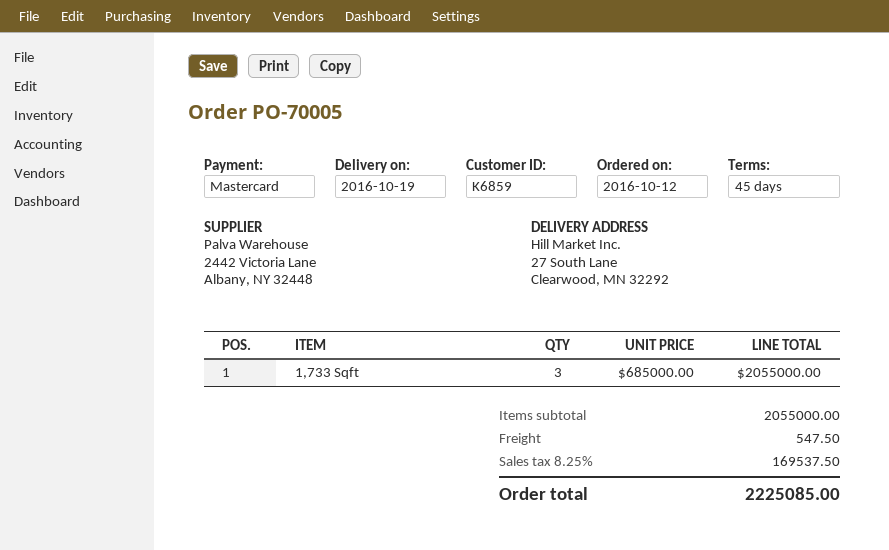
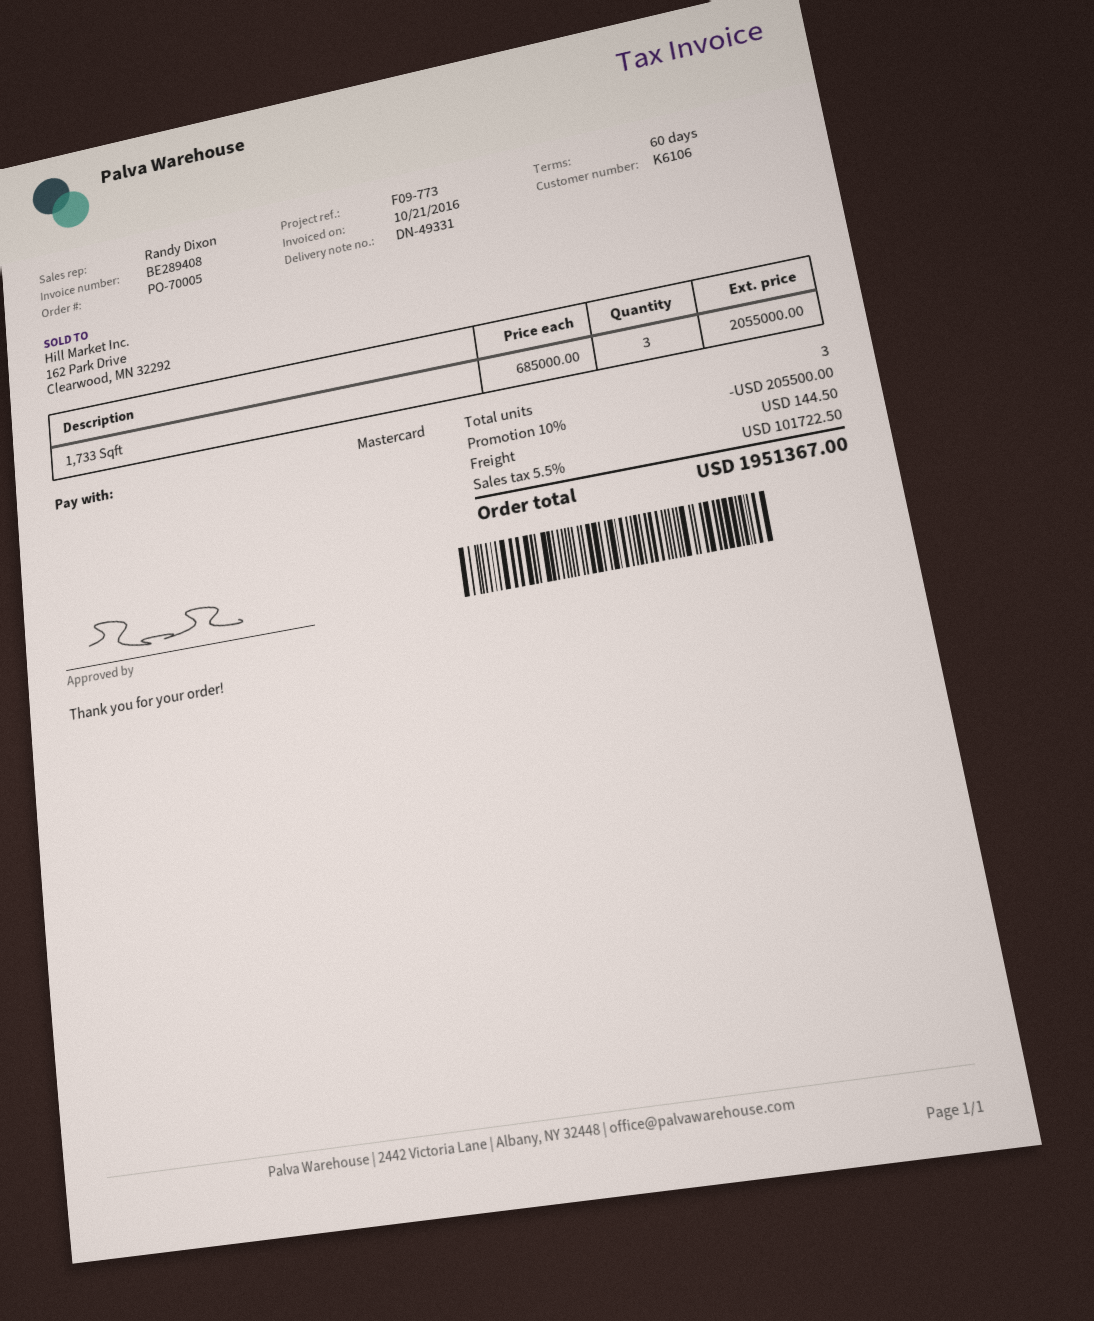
payment terms: 45 days -> 60 days
customer number: K6859 -> K6106
discount: none -> 10% = 205500.00
shipping: 547.50 -> 144.50
tax: 8.25% = 169537.50 -> 5.5% = 101722.50
total: 2225085.00 -> 1951367.00

